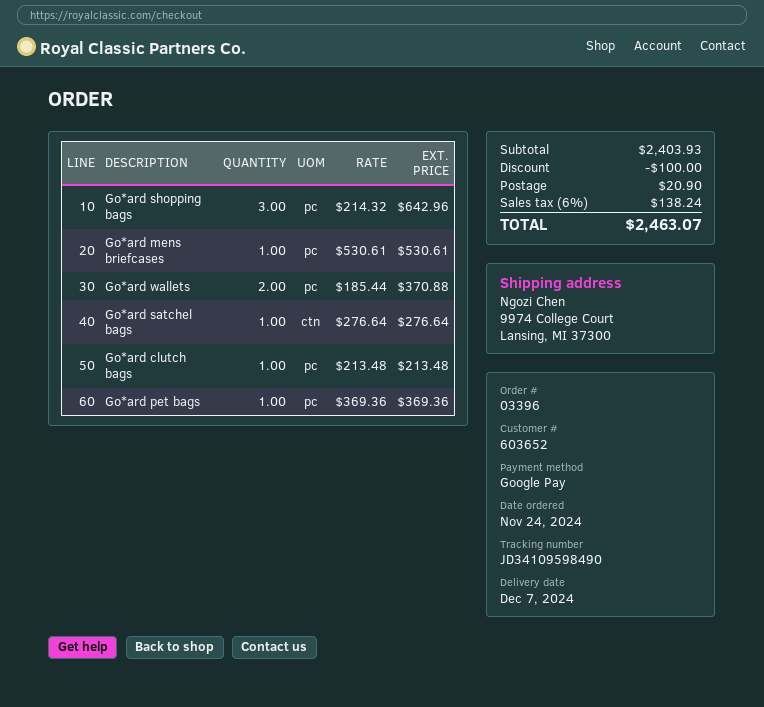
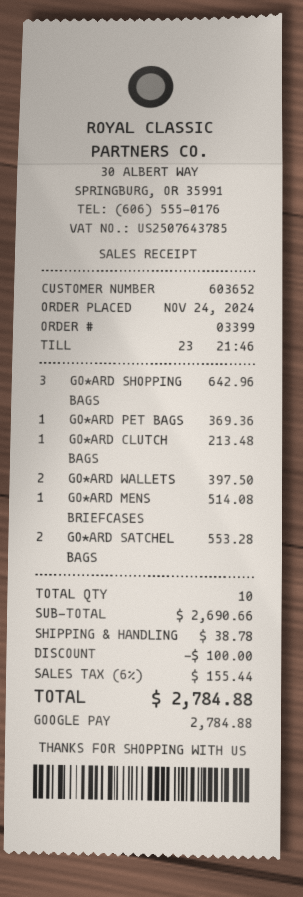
order number: 03396 -> 03399
Go*ard mens briefcases: 1 for 530.61 -> 1 for 514.08
Go*ard wallets: 2 for 370.88 -> 2 for 397.50
Go*ard satchel bags: 1 for 276.64 -> 2 for 553.28
subtotal: 2403.93 -> 2690.66
shipping: 20.90 -> 38.78
tax: 6% = 138.24 -> 6% = 155.44
total: 2463.07 -> 2784.88

